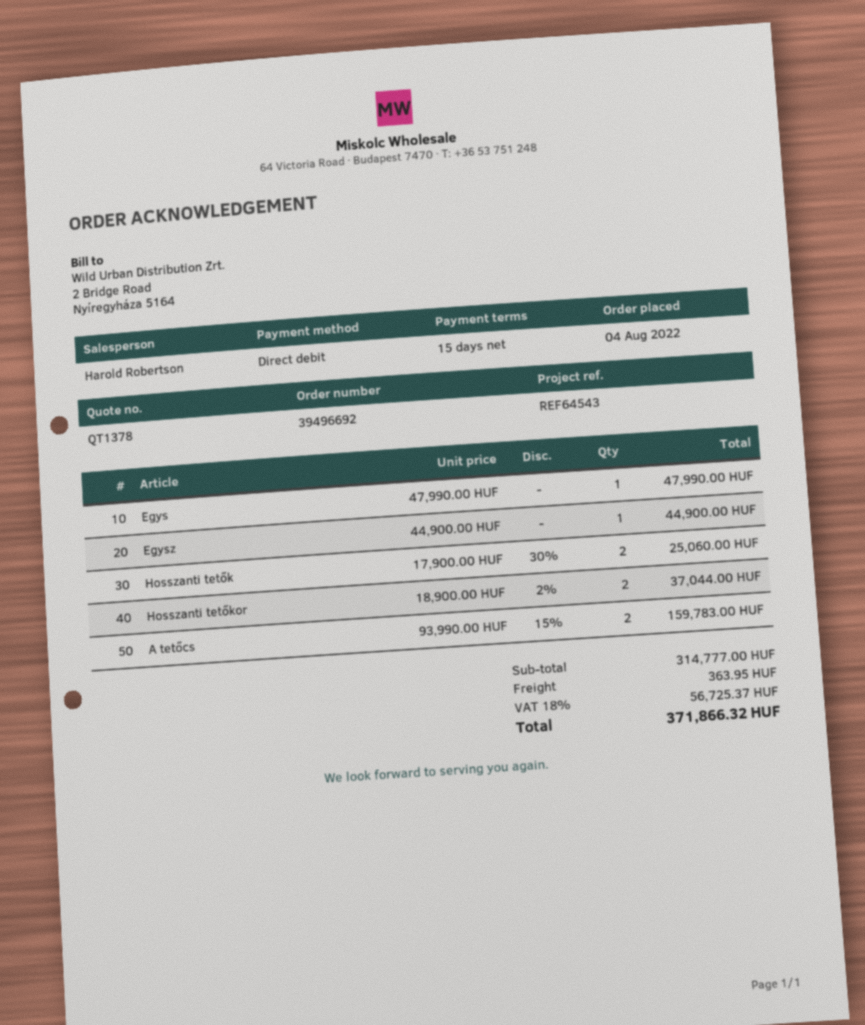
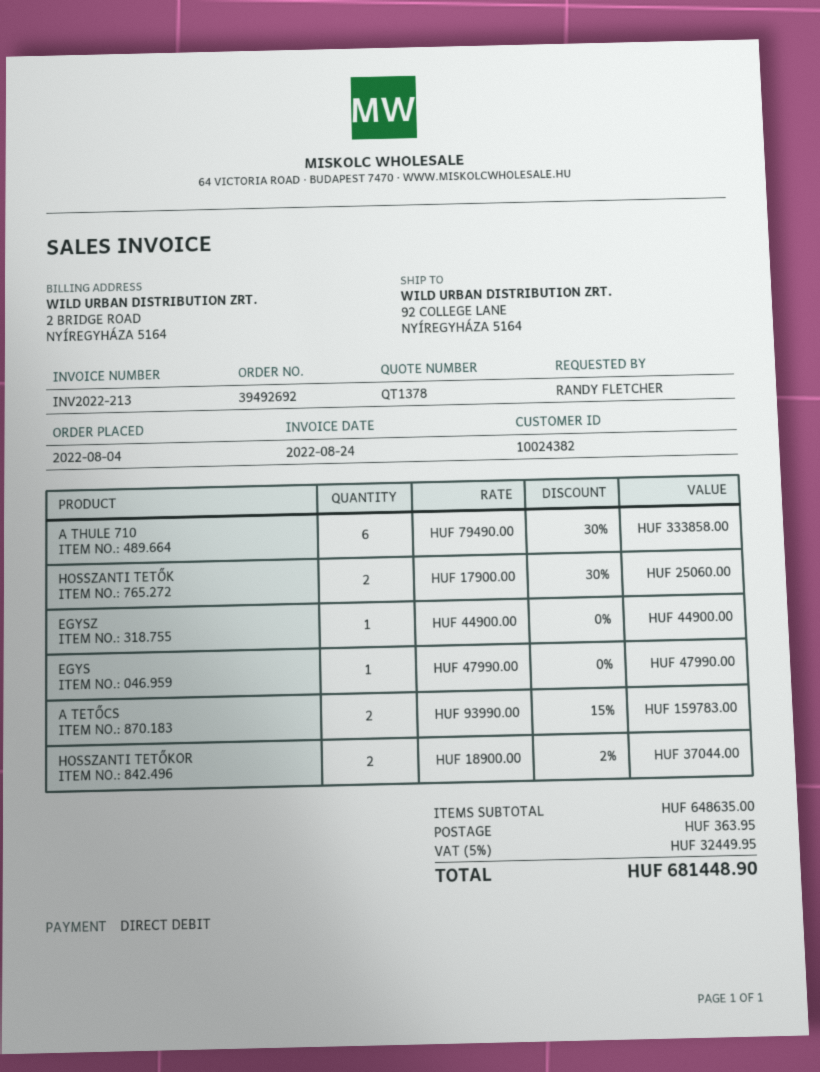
order number: 39496692 -> 39492692
A THULE 710: none -> 6 x 79490.00 - 30% = 333858.00
subtotal: 314777.00 -> 648635.00
tax: 18% = 56725.37 -> 5% = 32449.95
total: 371866.32 -> 681448.90

